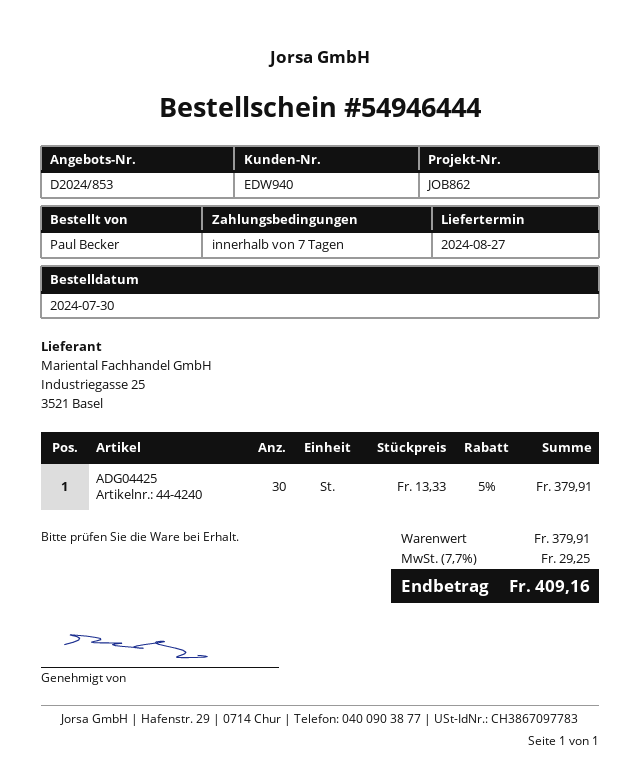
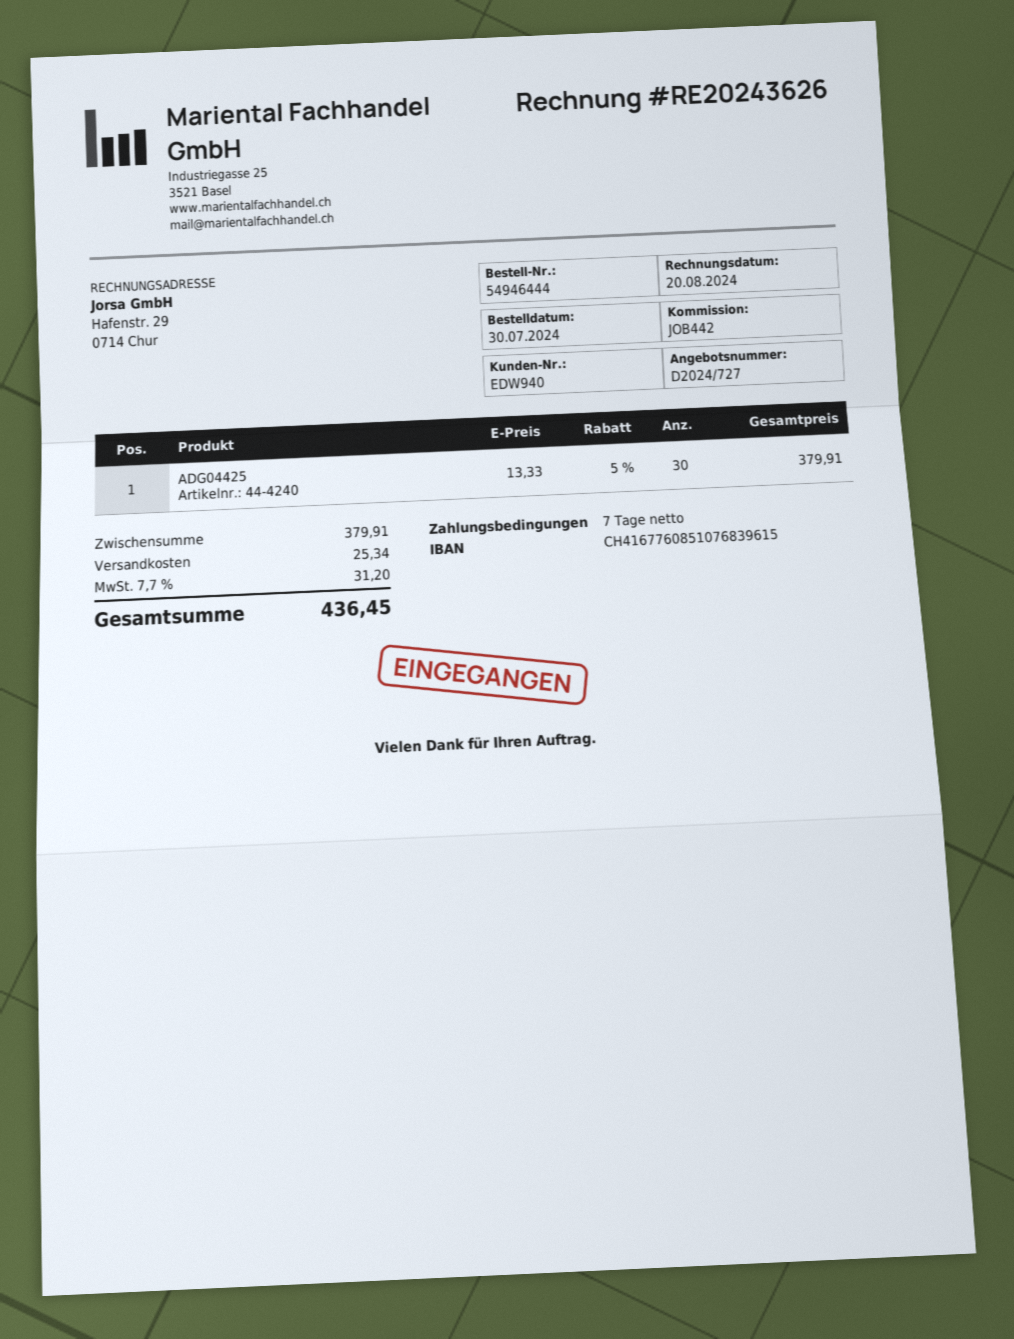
quote number: D2024/853 -> D2024/727
reference: JOB862 -> JOB442
shipping: none -> 25.34
tax: 7.7% = 29.25 -> 7.7% = 31.20
total: 409.16 -> 436.45

